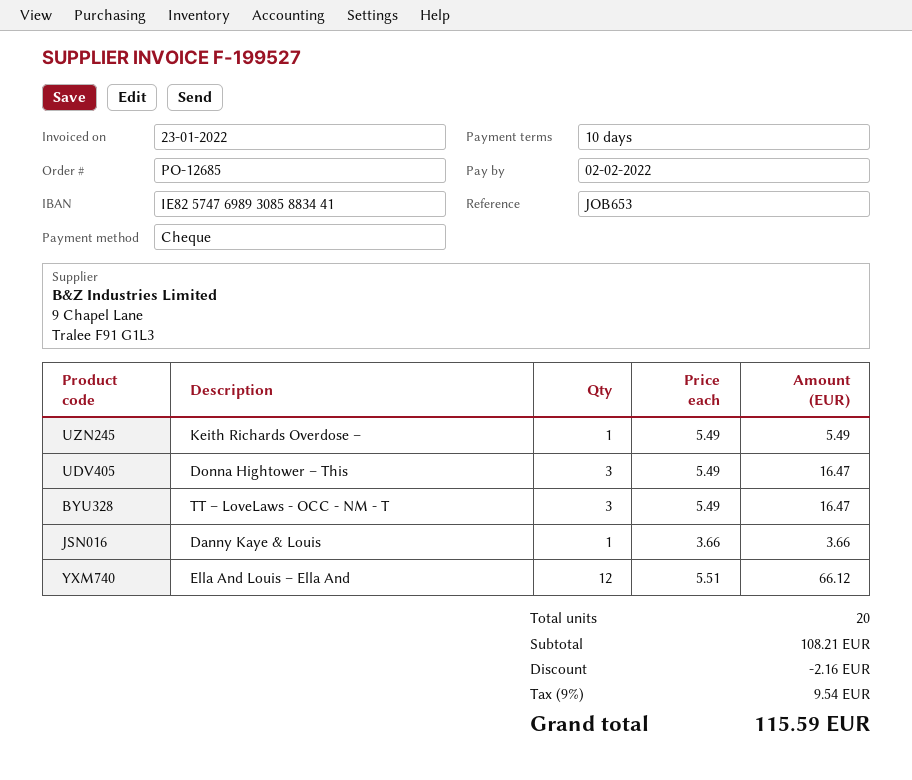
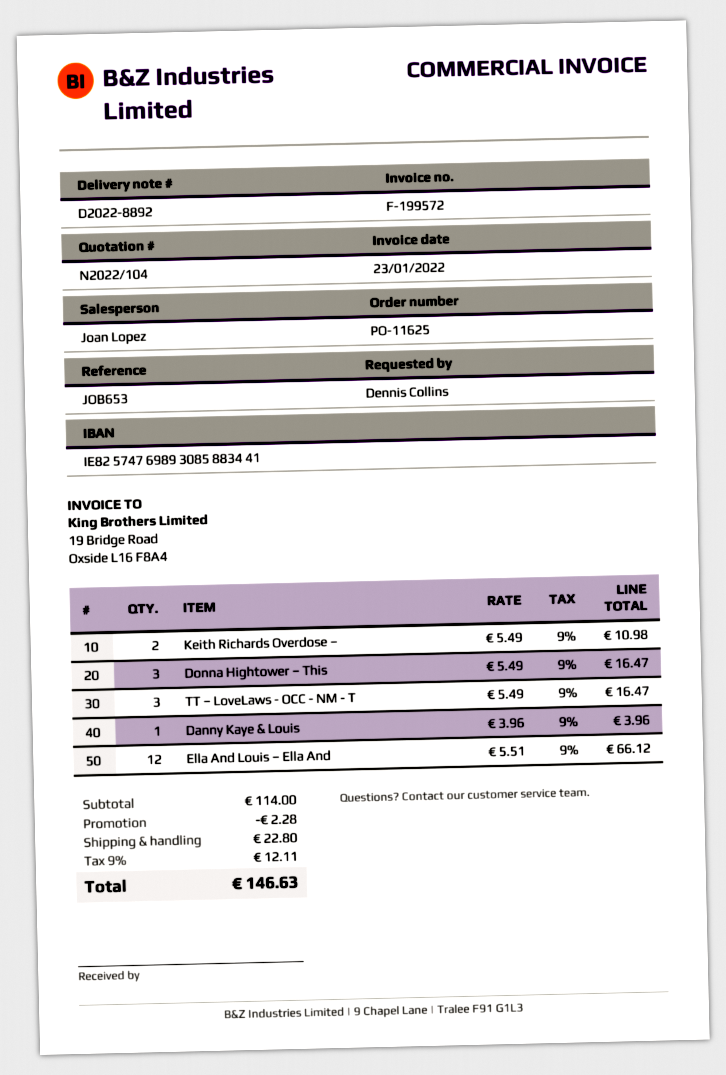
order number: PO-12685 -> PO-11625
invoice number: F-199527 -> F-199572
Keith Richards Overdose –: 1 x 5.49 = 5.49 -> 2 x 5.49 = 10.98
Danny Kaye & Louis: 1 x 3.66 = 3.66 -> 1 x 3.96 = 3.96
subtotal: 108.21 -> 114.00
discount: 2.16 -> 2.28
shipping: none -> 22.80
tax: 9% = 9.54 -> 9% = 12.11
total: 115.59 -> 146.63

